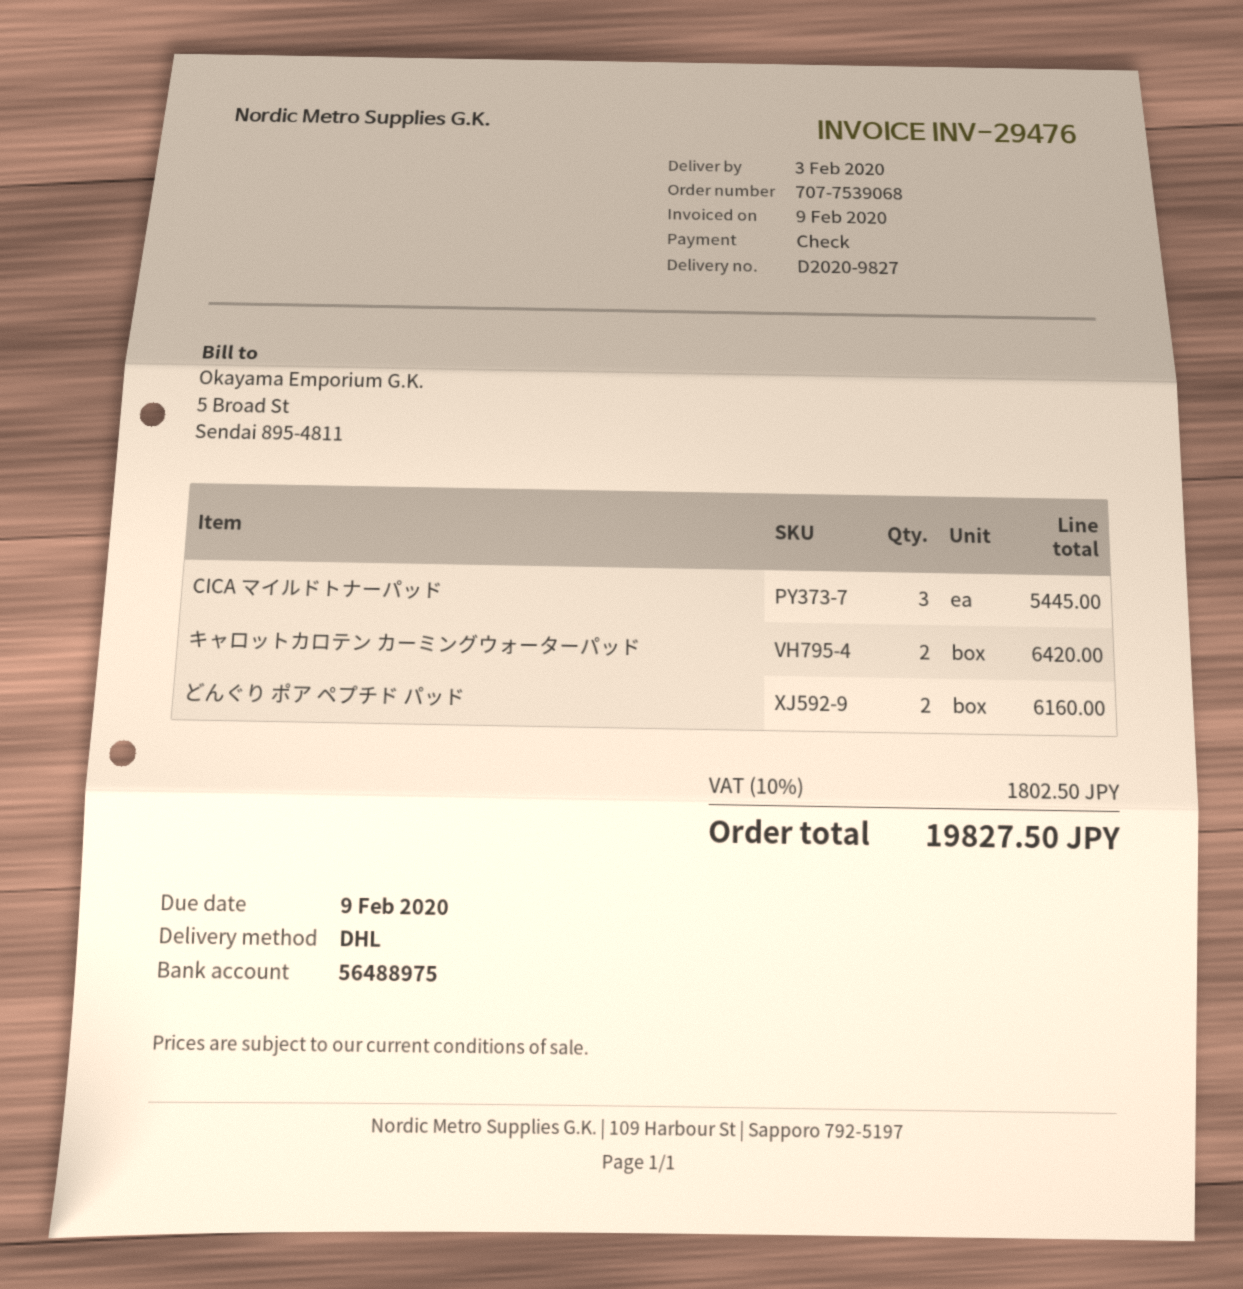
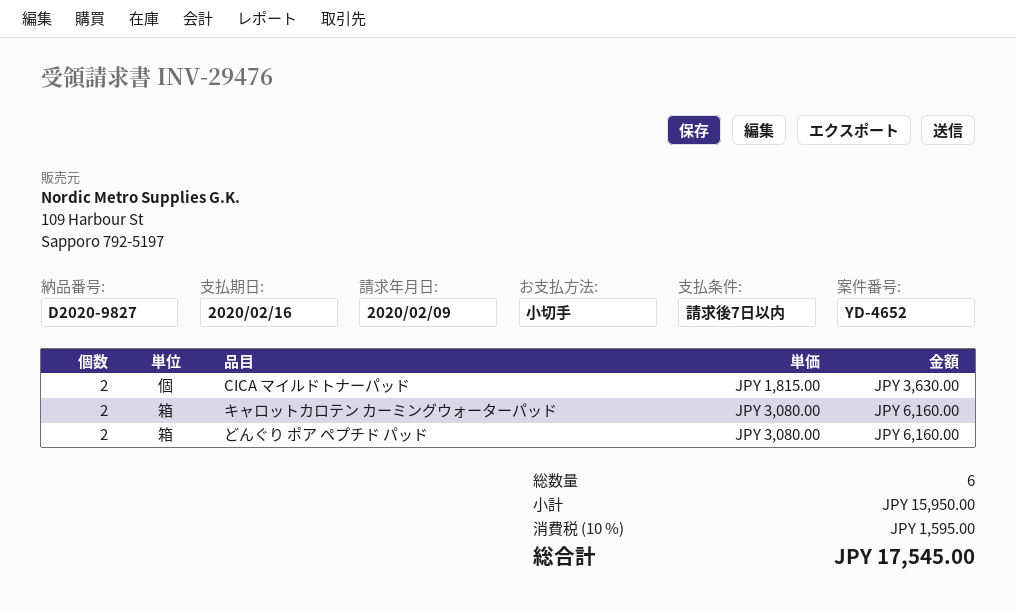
due date: 2020-02-09 -> 2020-02-16
CICA マイルドトナーパッド: 3 for 5445.00 -> 2 for 3630.00
キャロットカロテン カーミングウォーターパッド: 2 for 6420.00 -> 2 for 6160.00
tax: 10% = 1802.50 -> 10% = 1595.00
total: 19827.50 -> 17545.00

